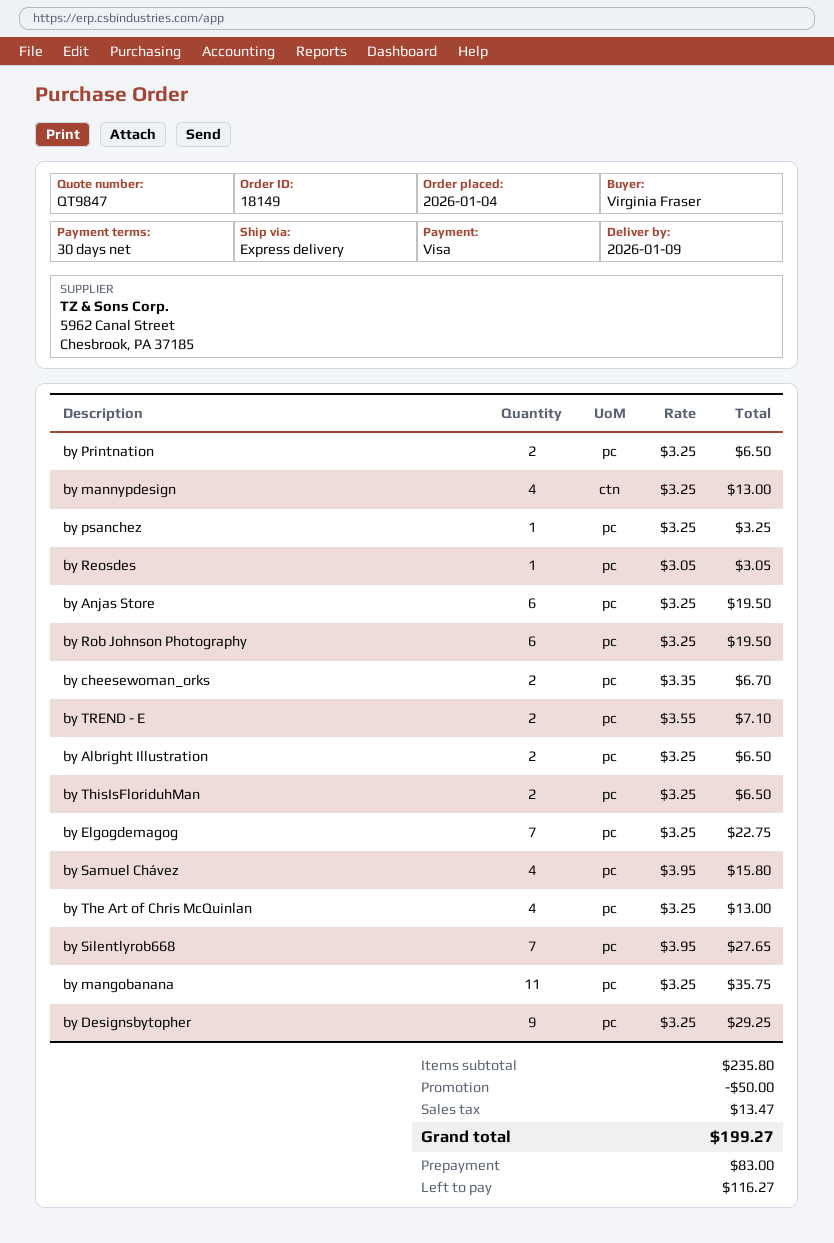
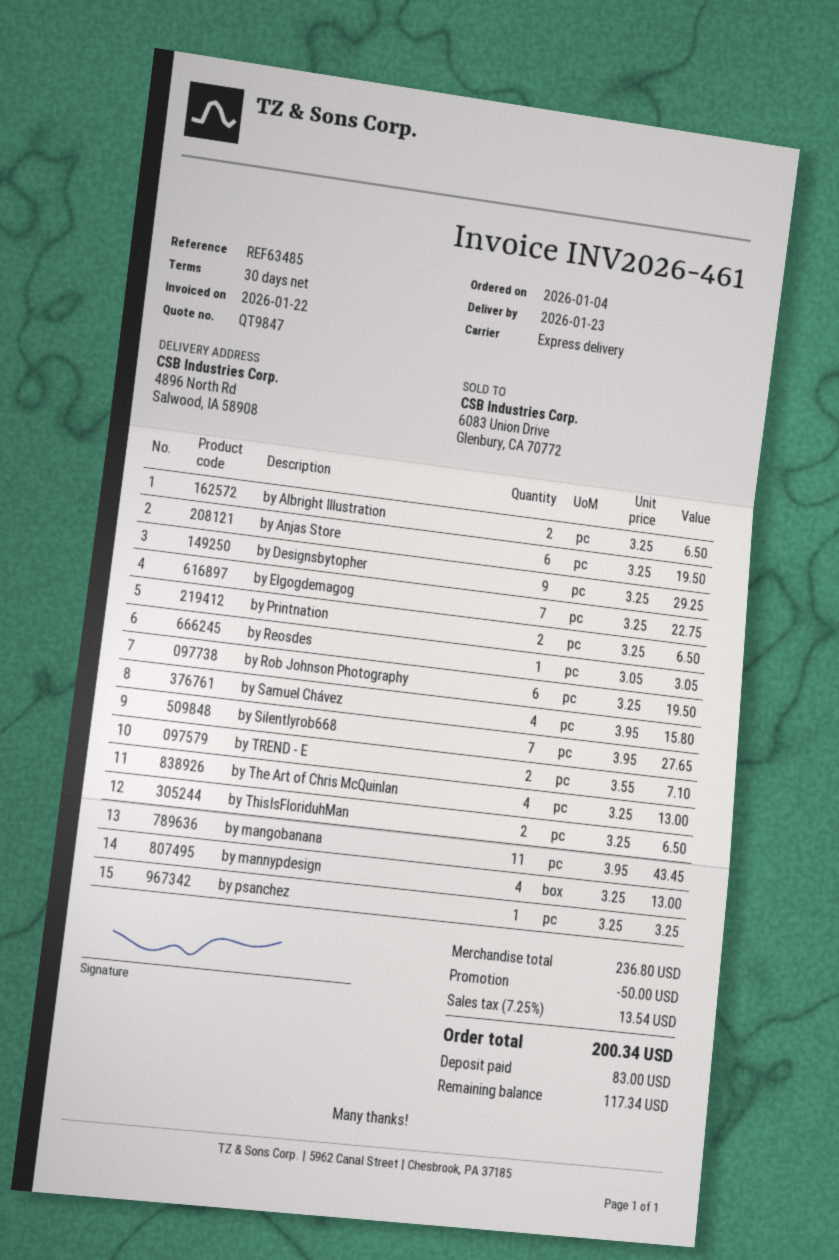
delivery date: 2026-01-09 -> 2026-01-23
by cheesewoman_orks: 2 x 3.35 = 6.70 -> none
by mangobanana: 11 x 3.25 = 35.75 -> 11 x 3.95 = 43.45
subtotal: 235.80 -> 236.80
tax: 13.47 -> 13.54
total: 199.27 -> 200.34
balance: 116.27 -> 117.34

